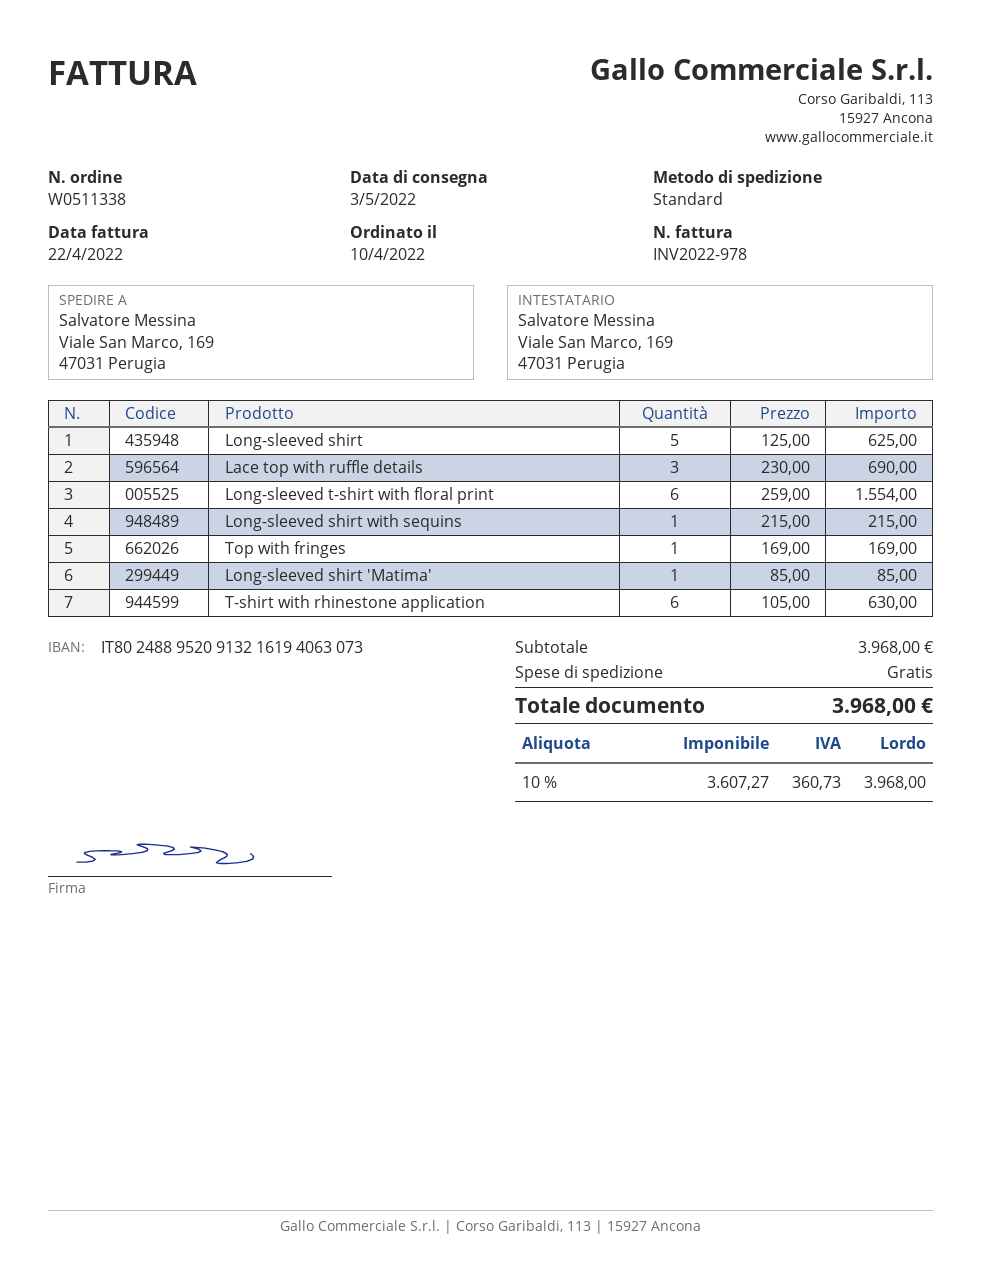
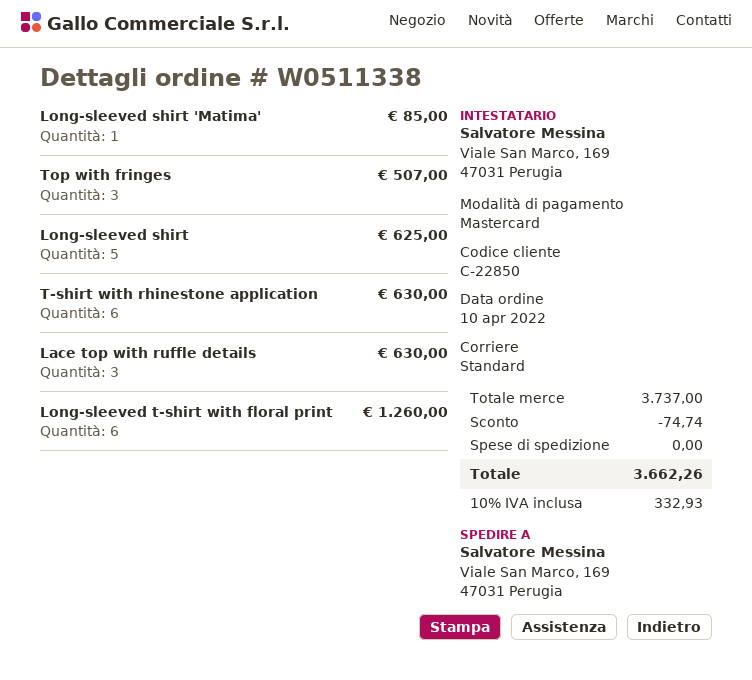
Lace top with ruffle details: 3 for 690.00 -> 3 for 630.00
Long-sleeved t-shirt with floral print: 6 for 1554.00 -> 6 for 1260.00
Long-sleeved shirt with sequins: 1 for 215.00 -> none
Top with fringes: 1 for 169.00 -> 3 for 507.00
subtotal: 3968.00 -> 3737.00
discount: none -> 74.74
tax: 10% = 360.73 -> 10% = 332.93
total: 3968.00 -> 3662.26

